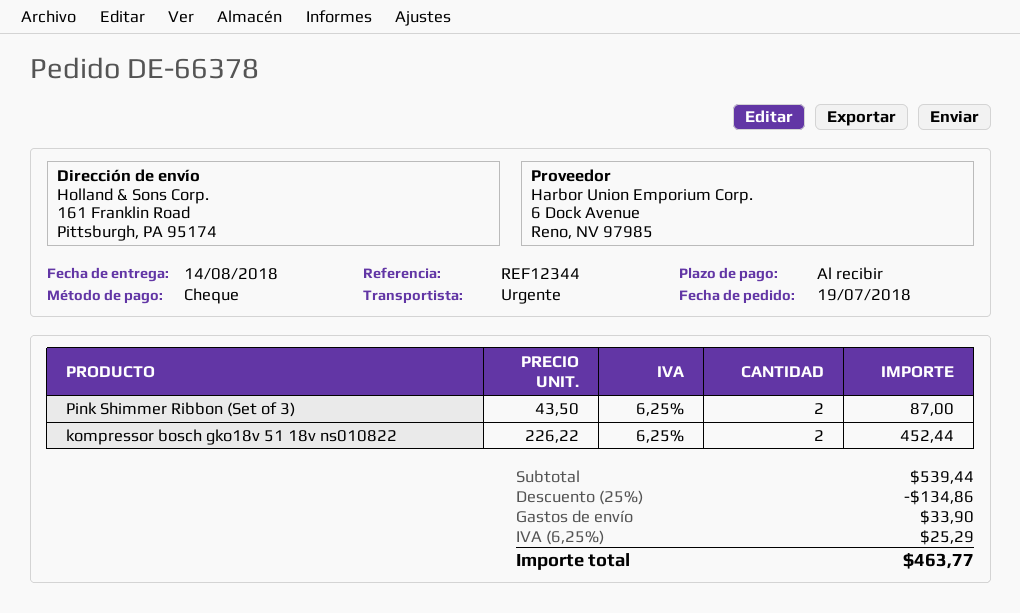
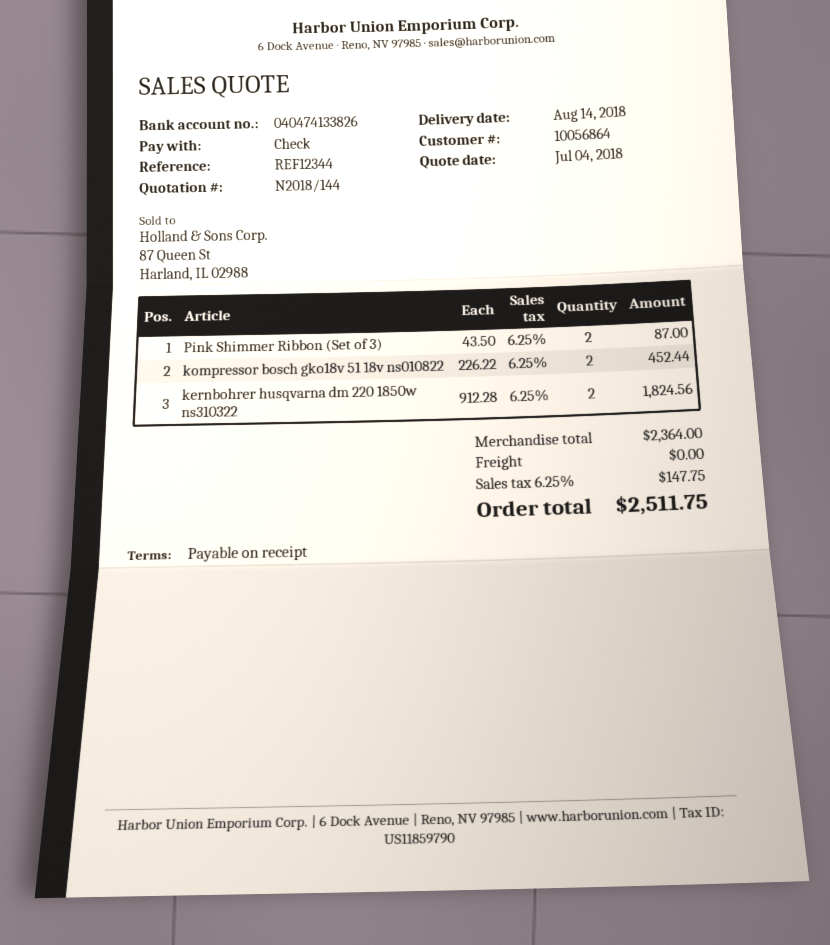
kernbohrer husqvarna dm 220 1850w ns310322: none -> 2 x 912.28 = 1824.56
subtotal: 539.44 -> 2364.00
discount: 25% = 134.86 -> none
shipping: 33.90 -> 0.00
tax: 6.25% = 25.29 -> 6.25% = 147.75
total: 463.77 -> 2511.75

